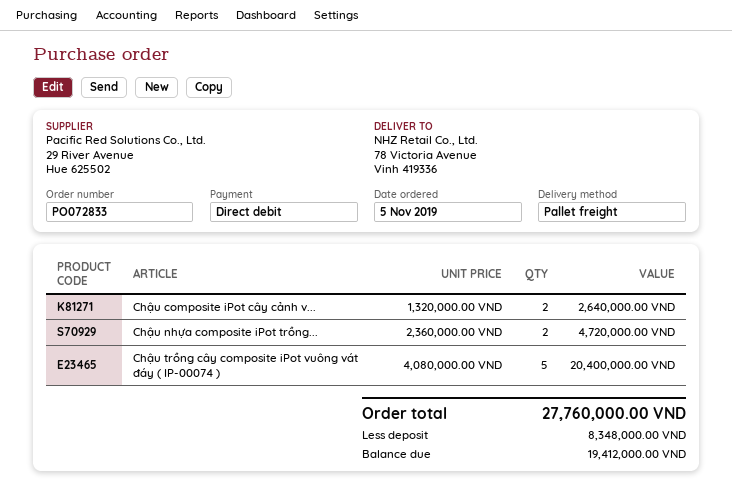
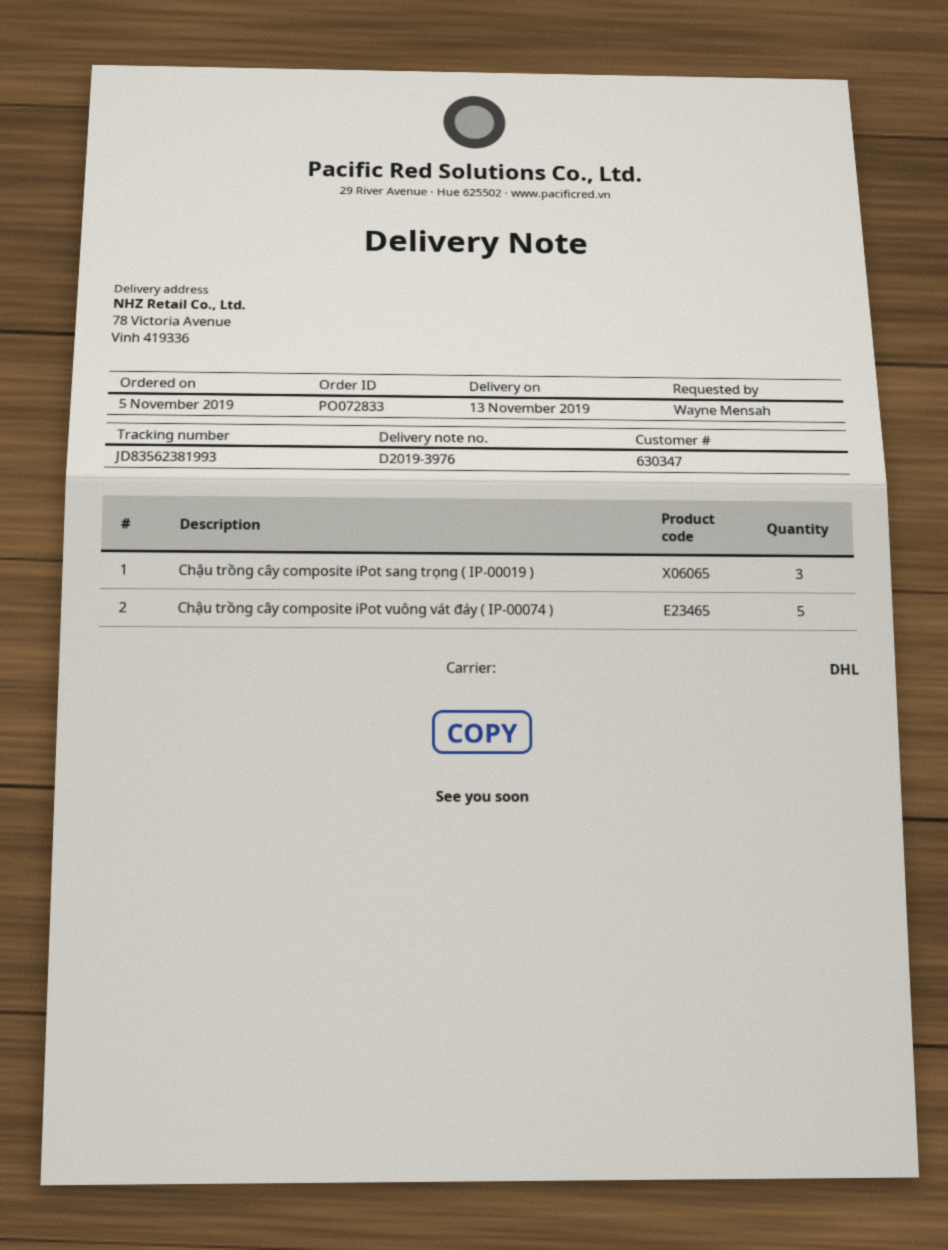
shipping method: pallet freight -> DHL
Chậu composite iPot cây cảnh v...: 2 -> none
Chậu nhựa composite iPot trồng...: 2 -> none
Chậu trồng cây composite iPot sang trọng ( IP-00019 ): none -> 3

